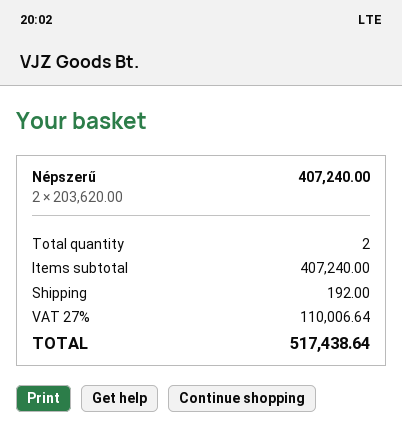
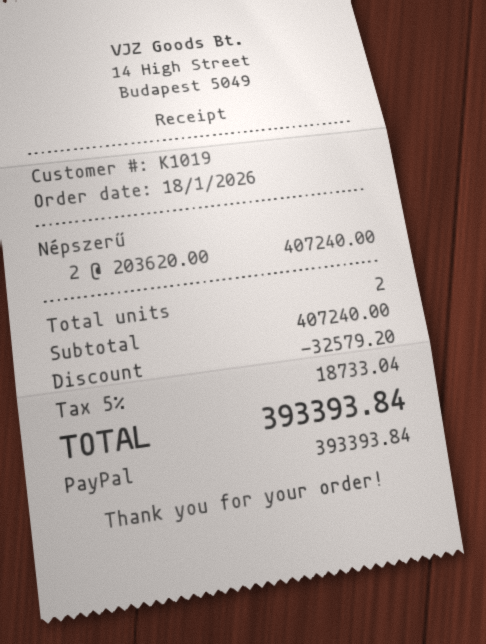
discount: none -> 32579.20
shipping: 192.00 -> none
tax: 27% = 110006.64 -> 5% = 18733.04
total: 517438.64 -> 393393.84

